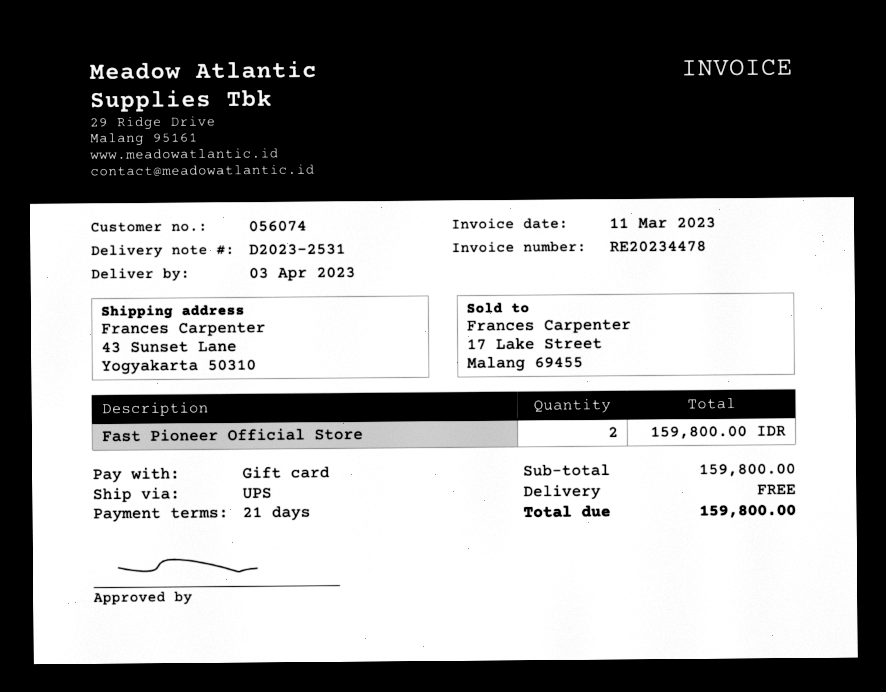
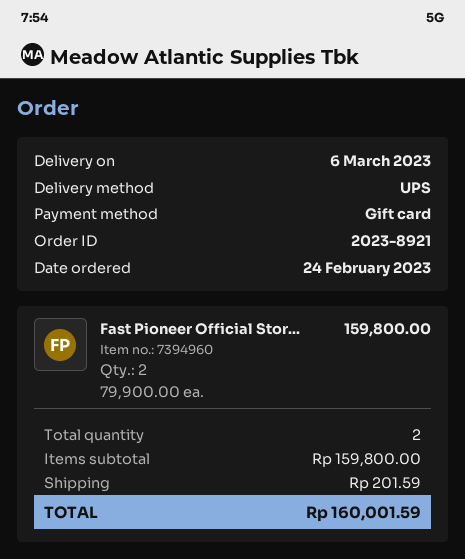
delivery date: 2023-04-03 -> 2023-03-06
shipping: 0.00 -> 201.59
total: 159800.00 -> 160001.59

